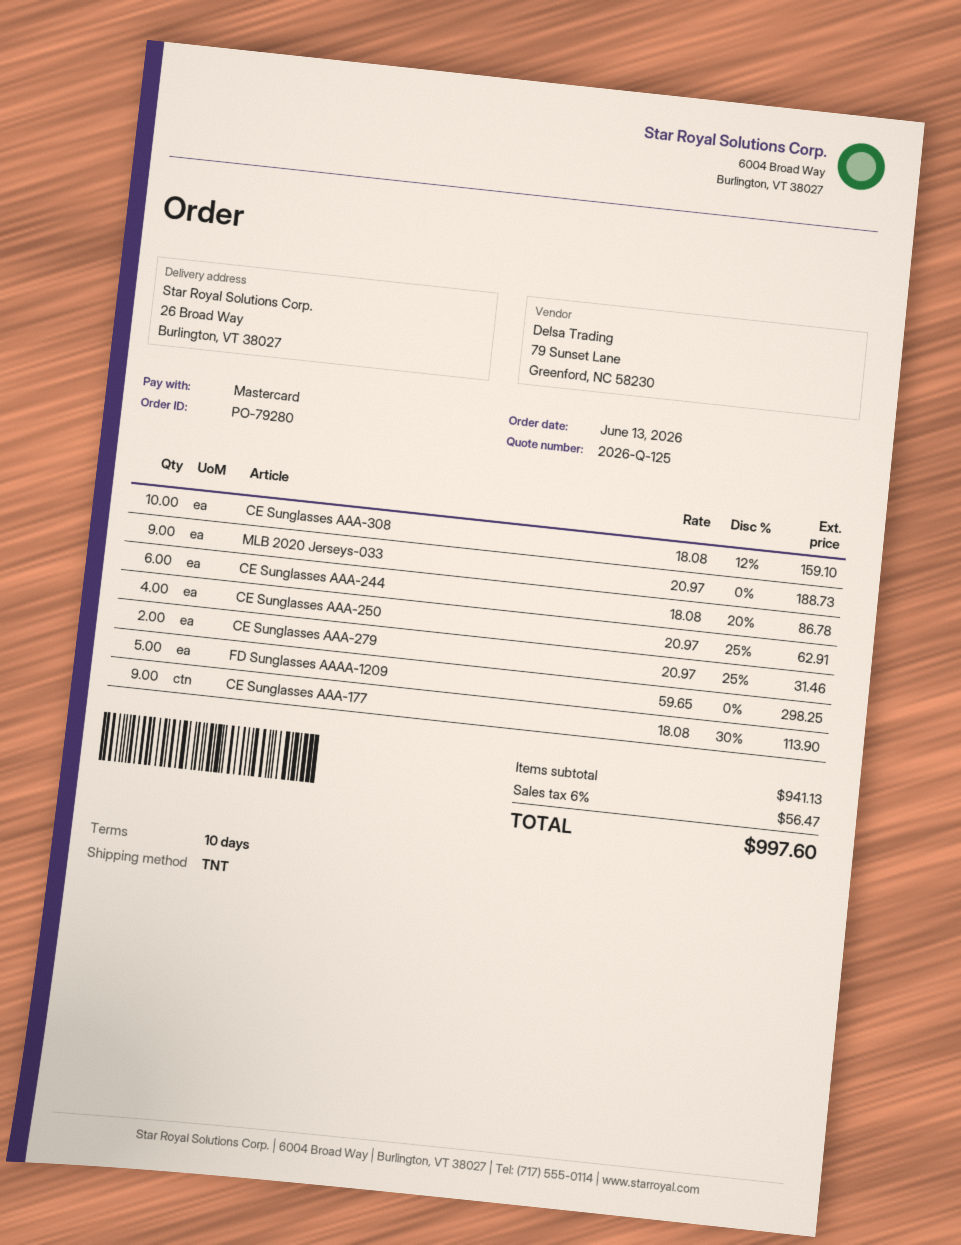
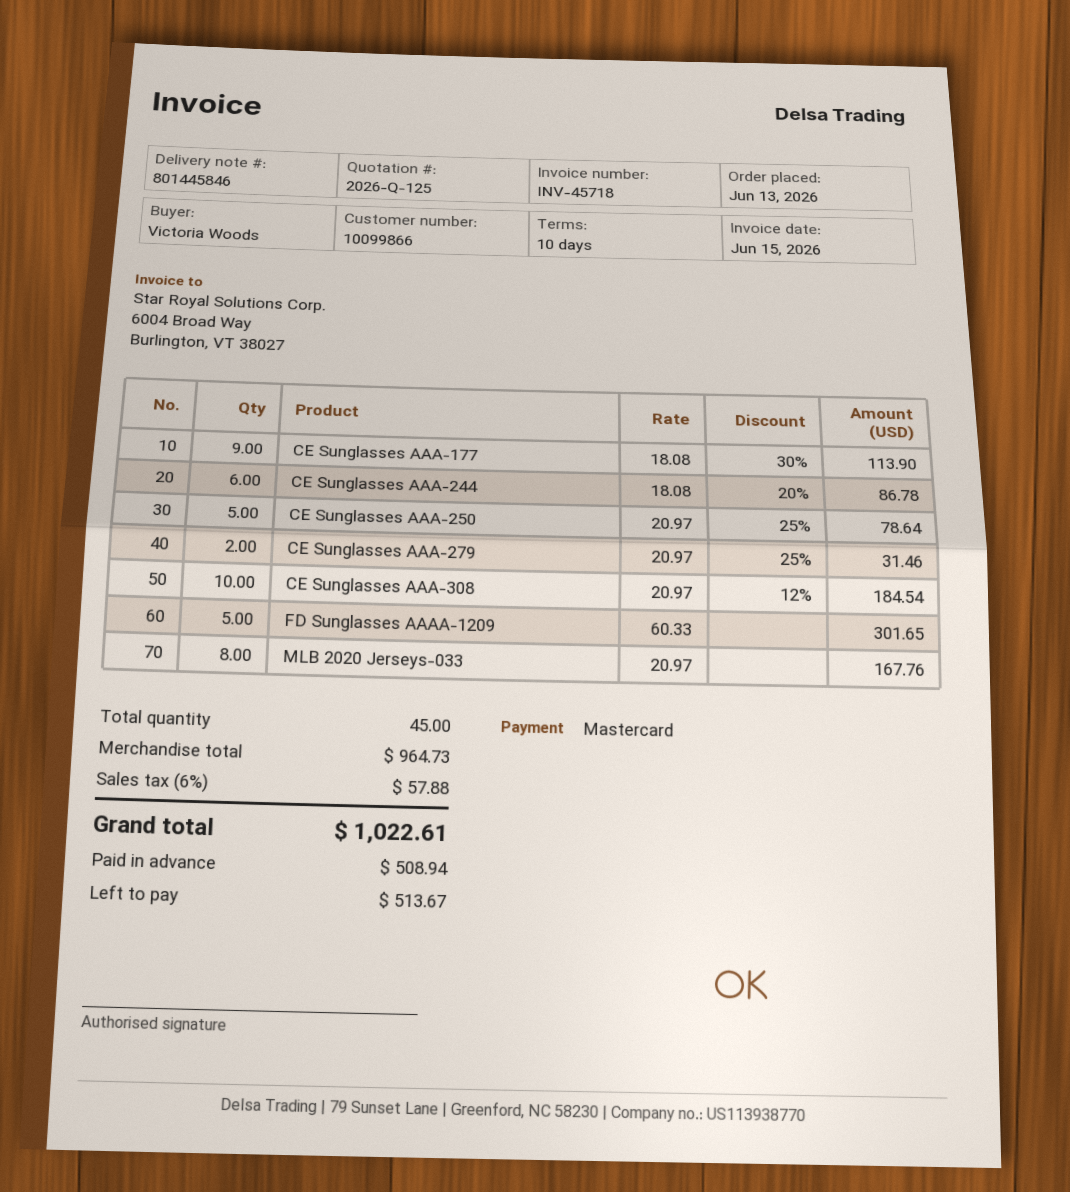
CE Sunglasses AAA-308: 10 x 18.08 - 12% = 159.10 -> 10 x 20.97 - 12% = 184.54
MLB 2020 Jerseys-033: 9 x 20.97 = 188.73 -> 8 x 20.97 = 167.76
CE Sunglasses AAA-250: 4 x 20.97 - 25% = 62.91 -> 5 x 20.97 - 25% = 78.64
FD Sunglasses AAAA-1209: 5 x 59.65 = 298.25 -> 5 x 60.33 = 301.65
subtotal: 941.13 -> 964.73
tax: 6% = 56.47 -> 6% = 57.88
total: 997.60 -> 1022.61

